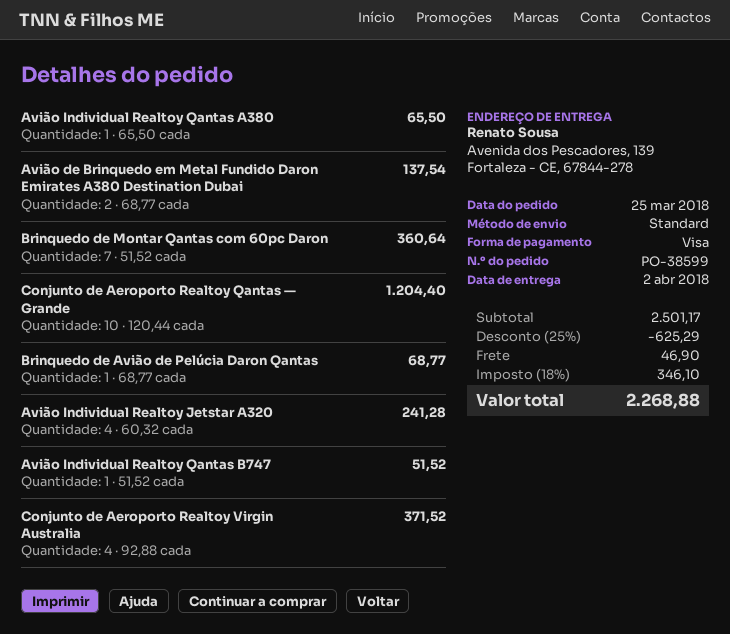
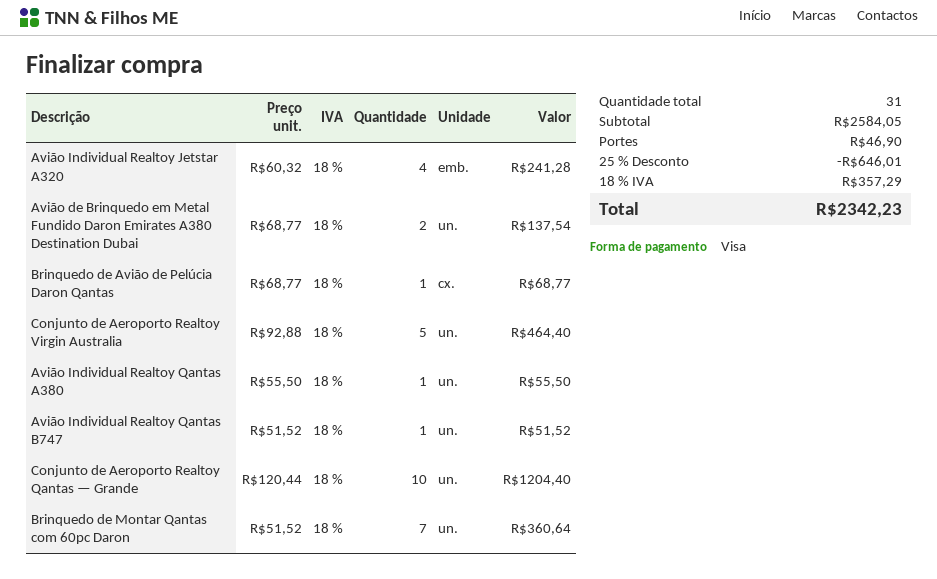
Avião Individual Realtoy Qantas A380: 1 x 65.50 = 65.50 -> 1 x 55.50 = 55.50
Conjunto de Aeroporto Realtoy Virgin Australia: 4 x 92.88 = 371.52 -> 5 x 92.88 = 464.40
subtotal: 2501.17 -> 2584.05
discount: 25% = 625.29 -> 25% = 646.01
tax: 18% = 346.10 -> 18% = 357.29
total: 2268.88 -> 2342.23

